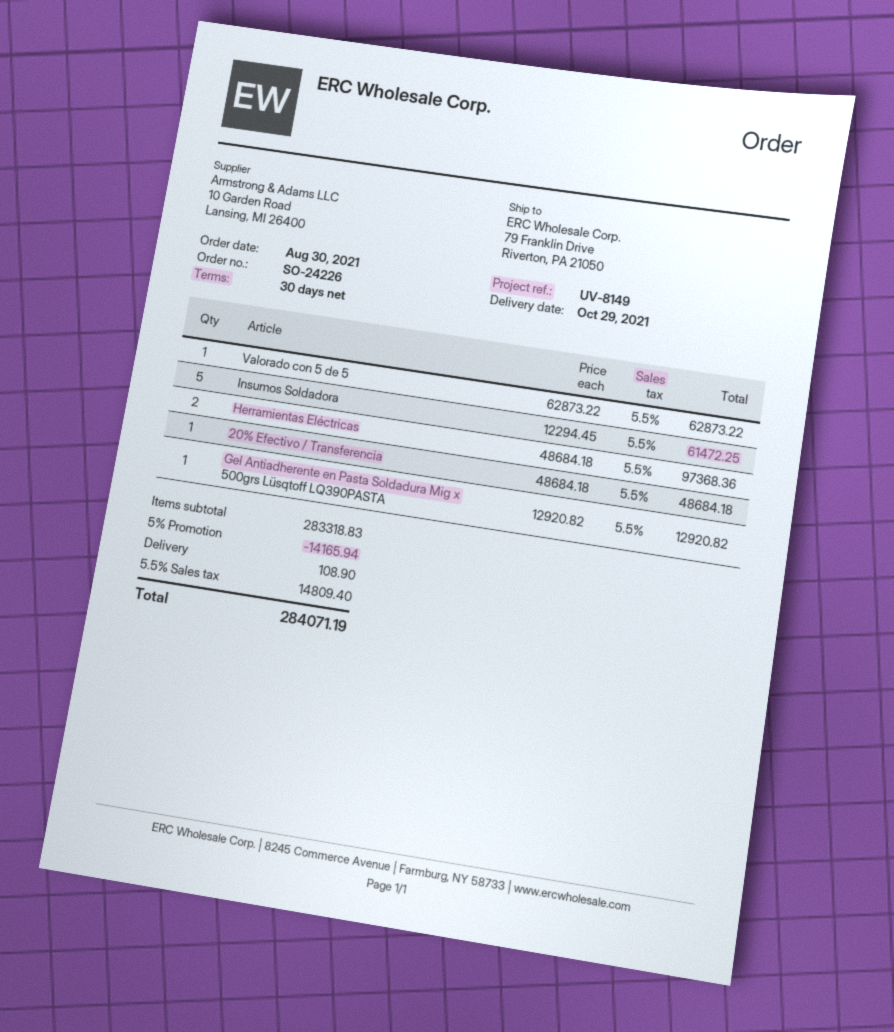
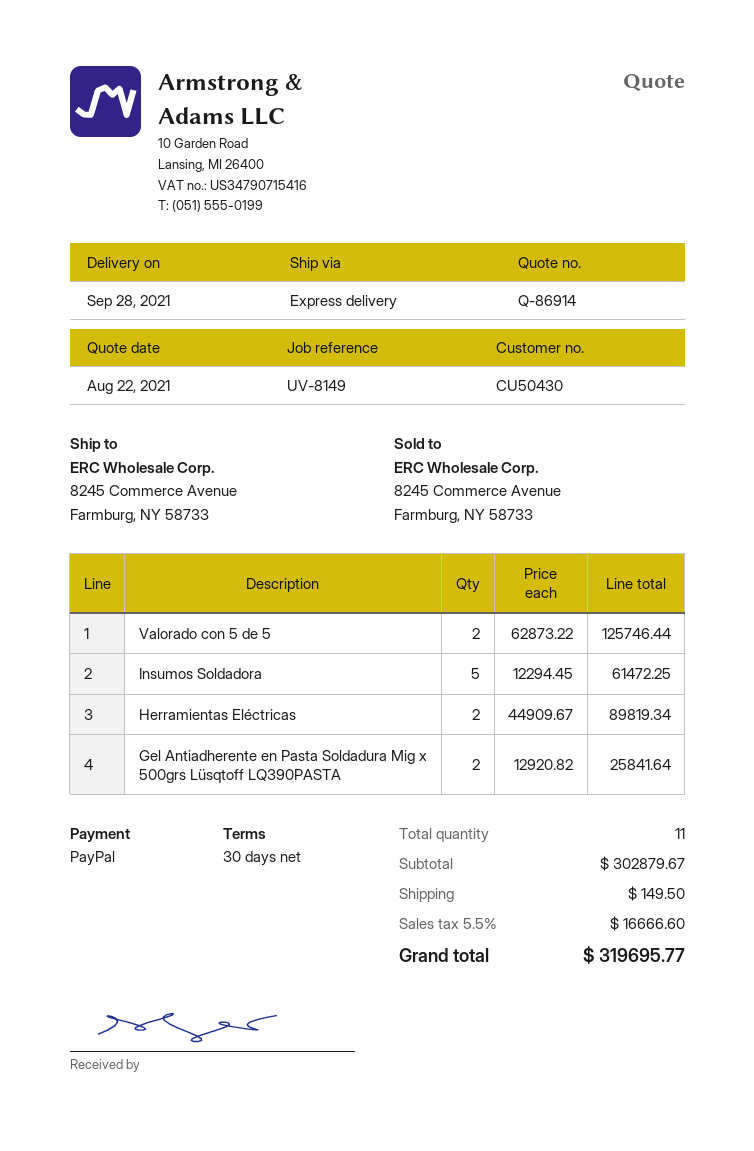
delivery date: 2021-10-29 -> 2021-09-28
ship to: 79 Franklin Drive, Riverton, PA 21050 -> 8245 Commerce Avenue, Farmburg, NY 58733
Valorado con 5 de 5: 1 x 62873.22 = 62873.22 -> 2 x 62873.22 = 125746.44
Herramientas Eléctricas: 2 x 48684.18 = 97368.36 -> 2 x 44909.67 = 89819.34
20% Efectivo / Transferencia: 1 x 48684.18 = 48684.18 -> none
Gel Antiadherente en Pasta Soldadura Mig x 500grs Lüsqtoff LQ390PASTA: 1 x 12920.82 = 12920.82 -> 2 x 12920.82 = 25841.64
subtotal: 283318.83 -> 302879.67
discount: 5% = 14165.94 -> none
shipping: 108.90 -> 149.50
tax: 5.5% = 14809.40 -> 5.5% = 16666.60
total: 284071.19 -> 319695.77

